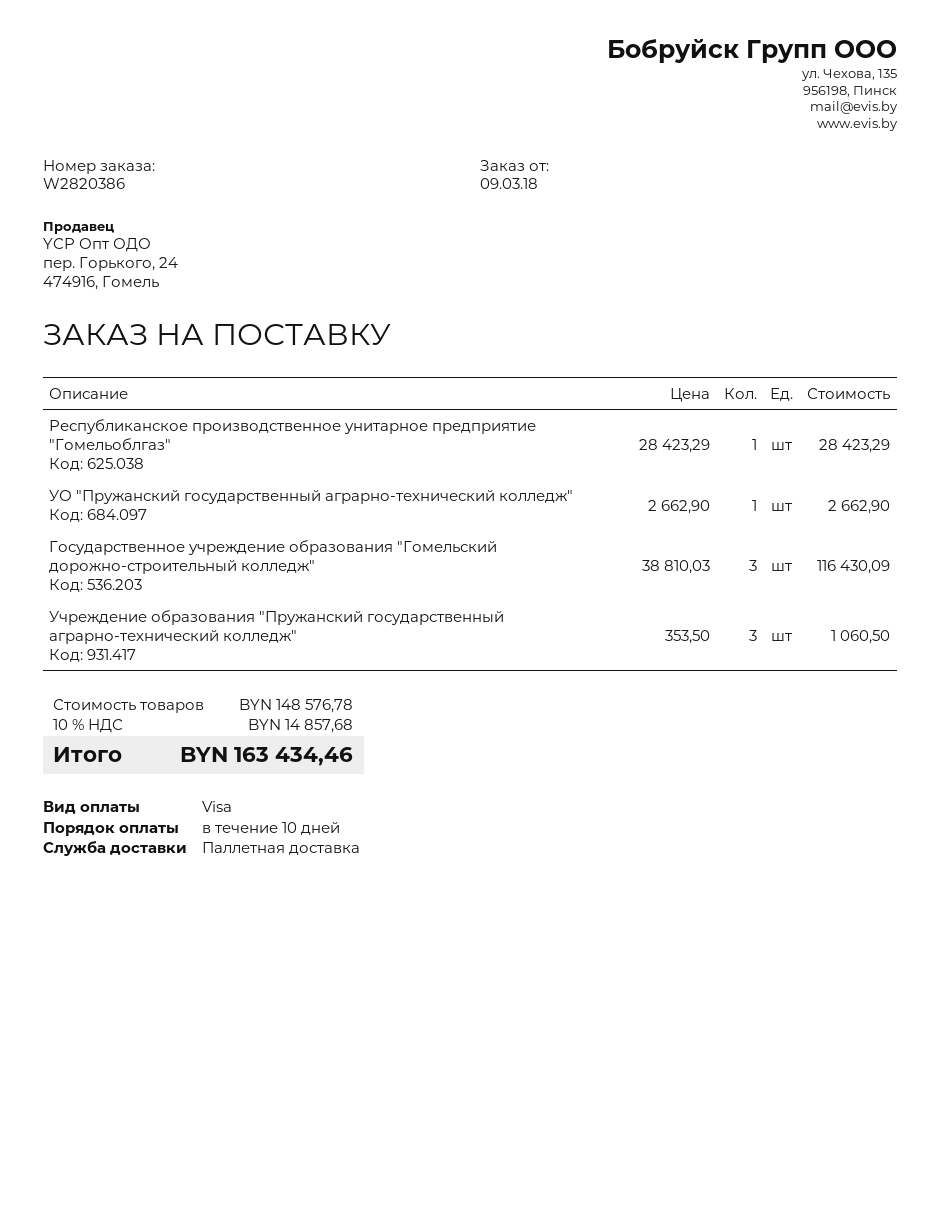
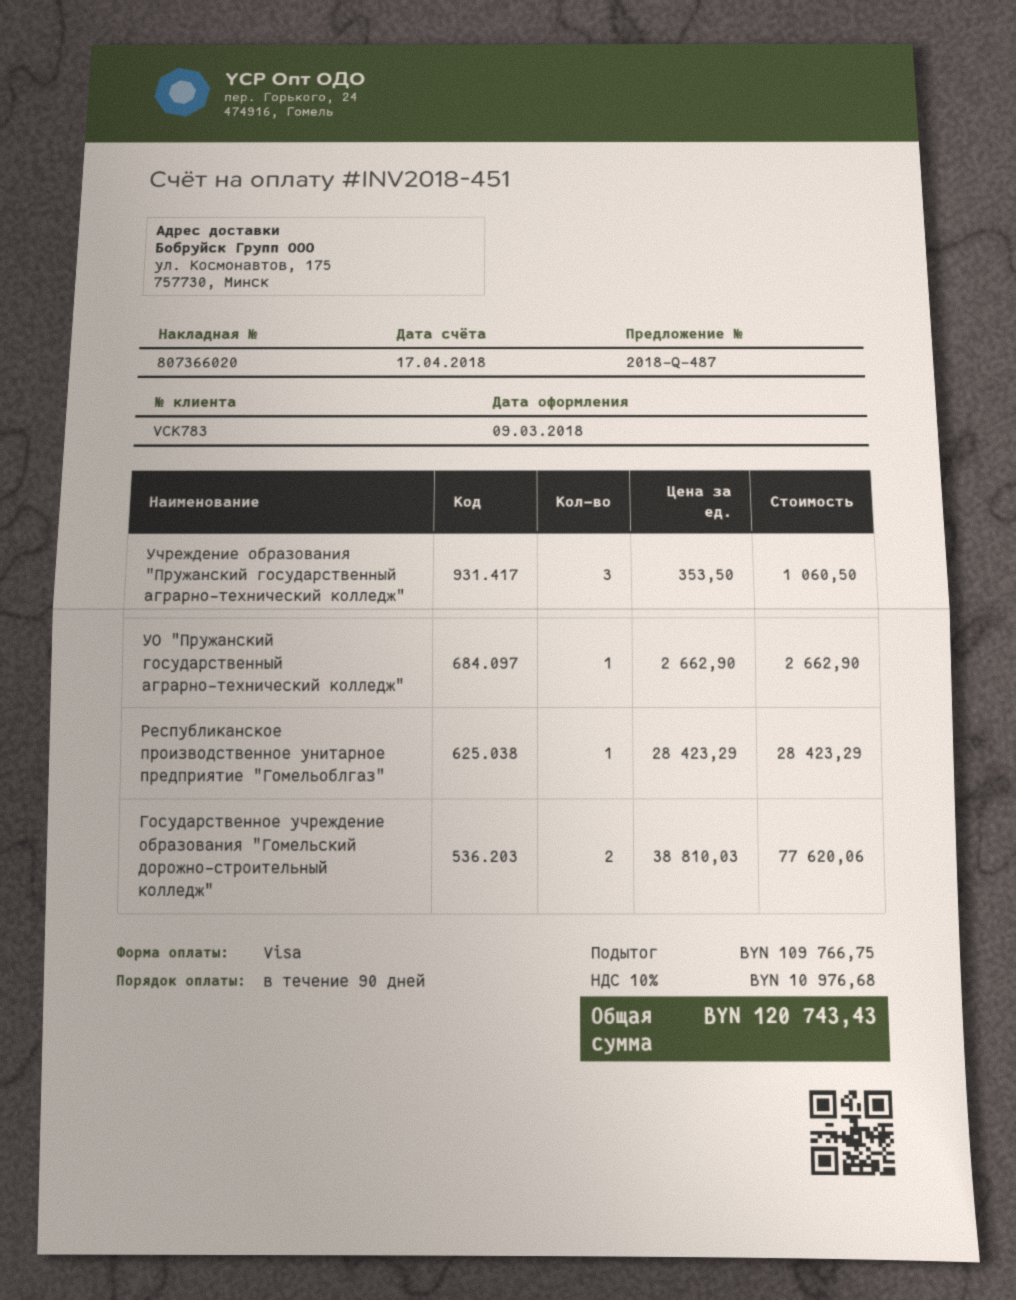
payment terms: 10 days -> 90 days
Государственное учреждение образования "Гомельский дорожно-строительный колледж": 3 x 38810.03 = 116430.09 -> 2 x 38810.03 = 77620.06
subtotal: 148576.78 -> 109766.75
tax: 10% = 14857.68 -> 10% = 10976.68
total: 163434.46 -> 120743.43

